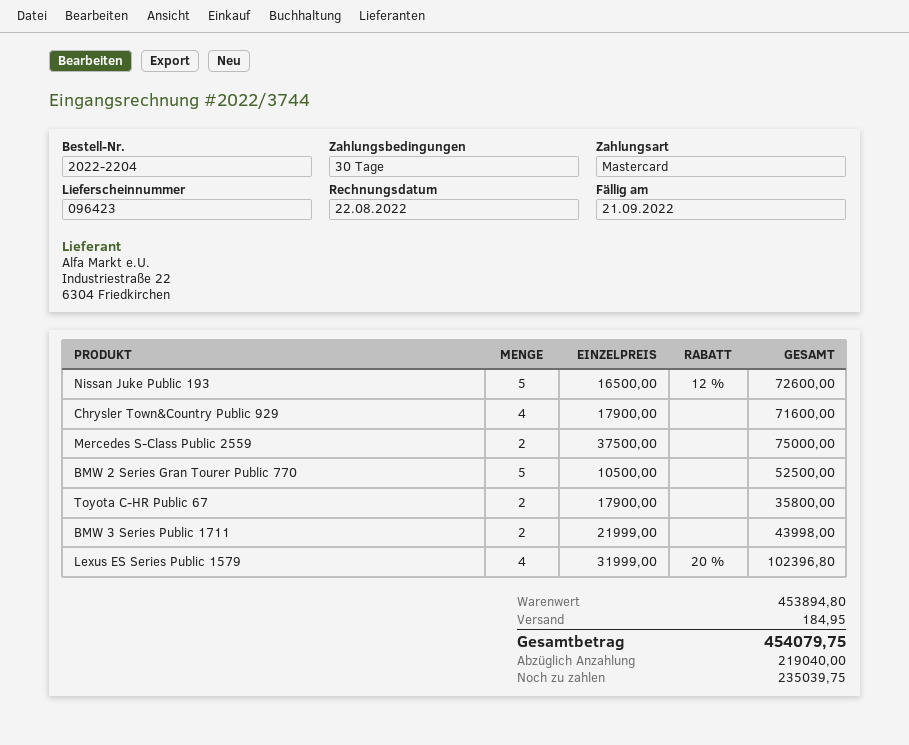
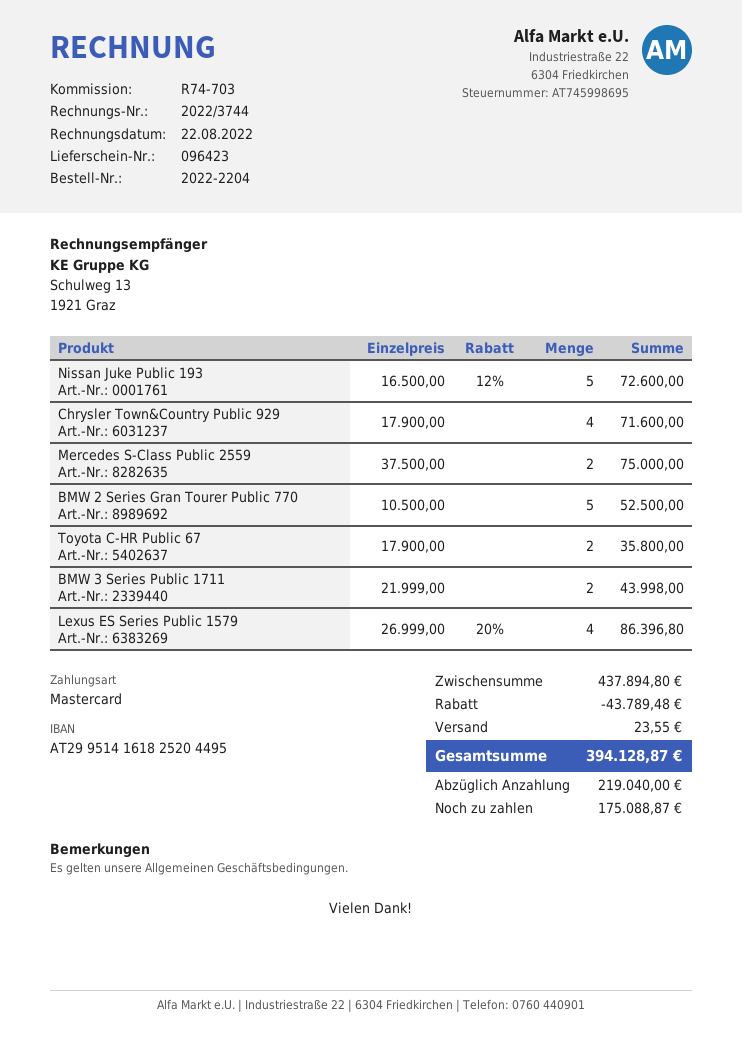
Lexus ES Series Public 1579: 4 x 31999.00 - 20% = 102396.80 -> 4 x 26999.00 - 20% = 86396.80
subtotal: 453894.80 -> 437894.80
discount: none -> 43789.48
shipping: 184.95 -> 23.55
total: 454079.75 -> 394128.87
balance: 235039.75 -> 175088.87

